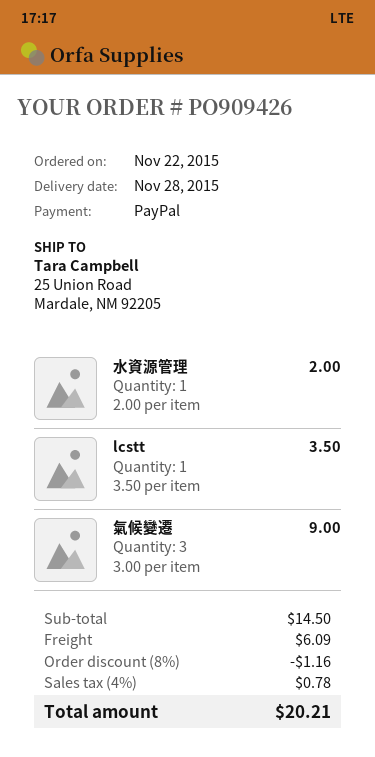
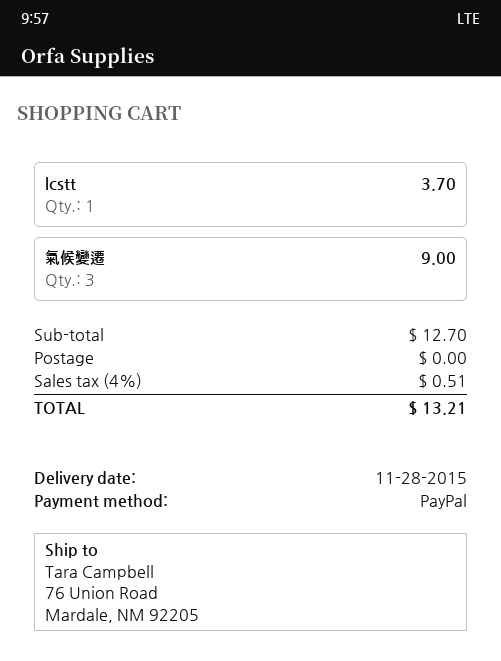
ship to: 25 Union Road, Mardale, NM 92205 -> 76 Union Road, Mardale, NM 92205
水資源管理: 1 for 2.00 -> none
lcstt: 1 for 3.50 -> 1 for 3.70
subtotal: 14.50 -> 12.70
discount: 8% = 1.16 -> none
shipping: 6.09 -> 0.00
tax: 4% = 0.78 -> 4% = 0.51
total: 20.21 -> 13.21

